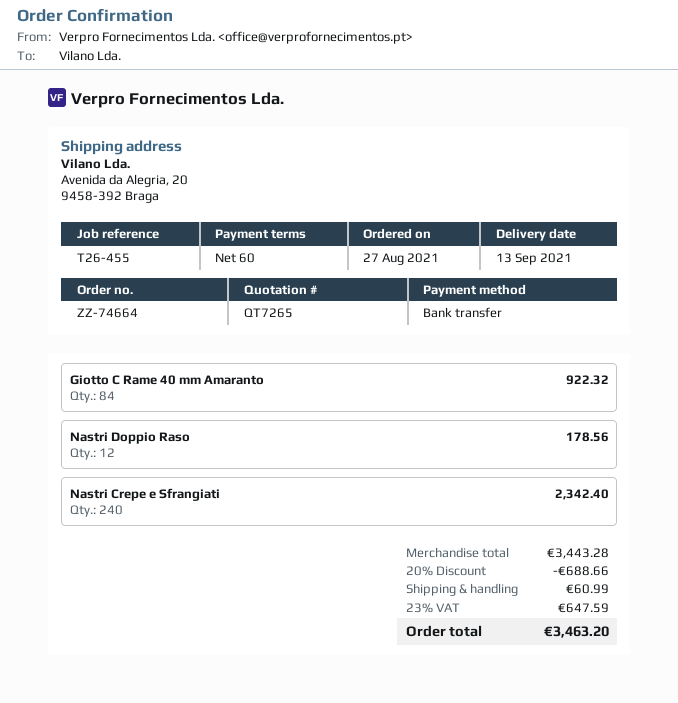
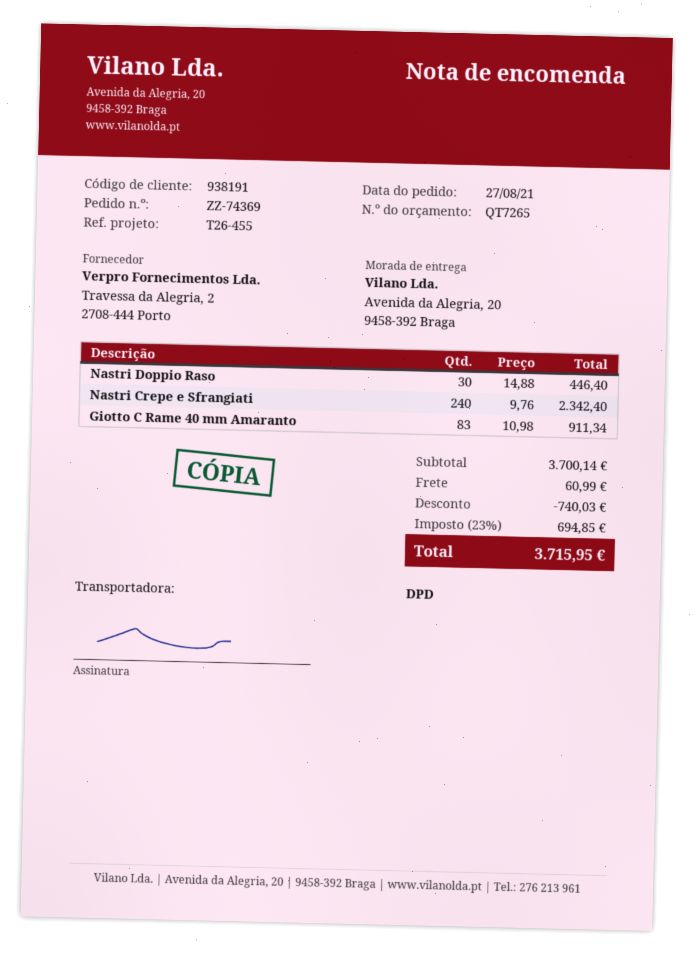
order number: ZZ-74664 -> ZZ-74369
Giotto C Rame 40 mm Amaranto: 84 for 922.32 -> 83 for 911.34
Nastri Doppio Raso: 12 for 178.56 -> 30 for 446.40
subtotal: 3443.28 -> 3700.14
discount: 688.66 -> 740.03
tax: 23% = 647.59 -> 23% = 694.85
total: 3463.20 -> 3715.95

